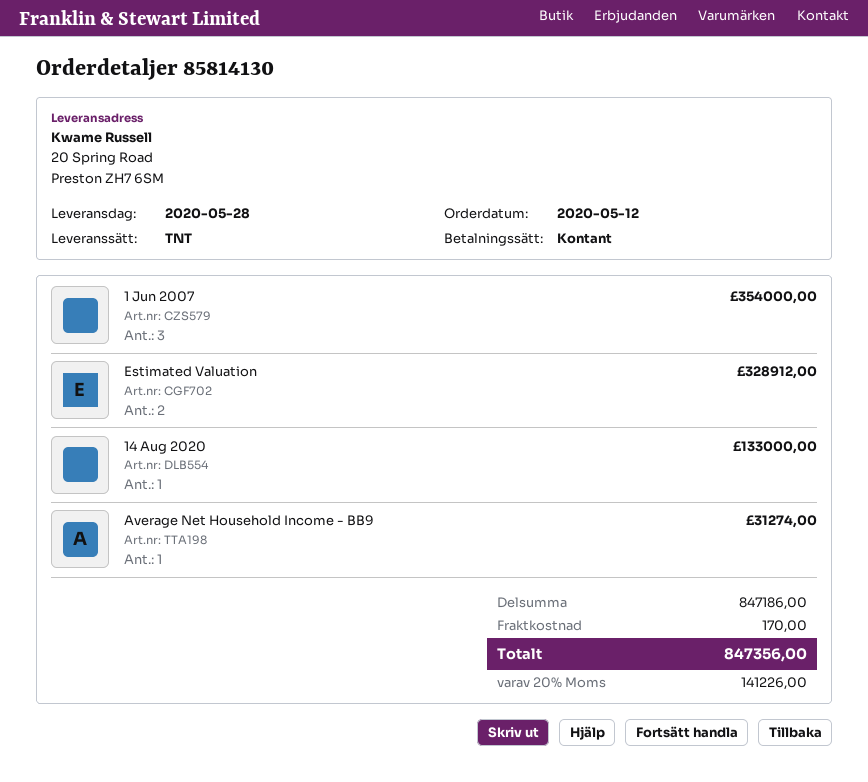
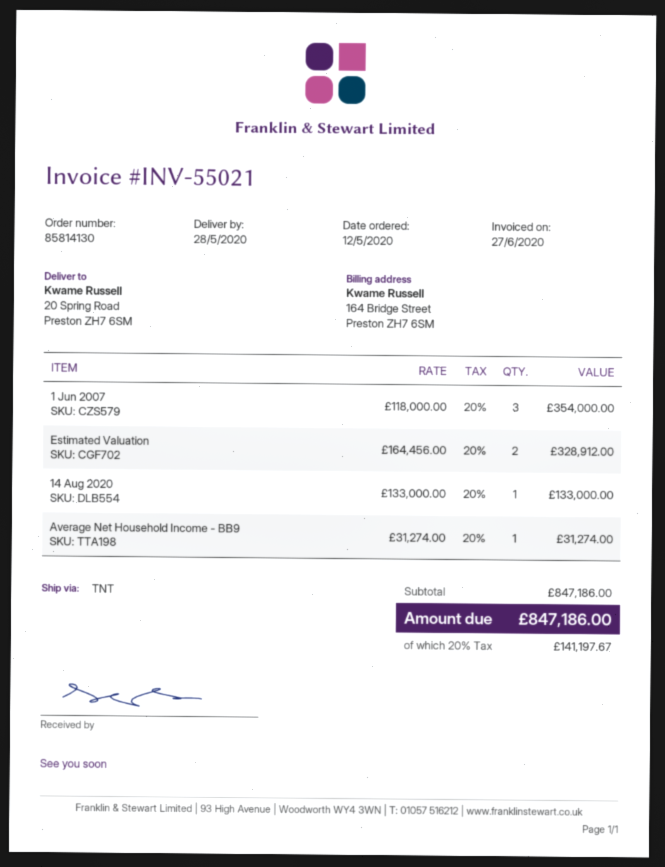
shipping: 170.00 -> none
tax: 20% = 141226.00 -> 20% = 141197.67
total: 847356.00 -> 847186.00

